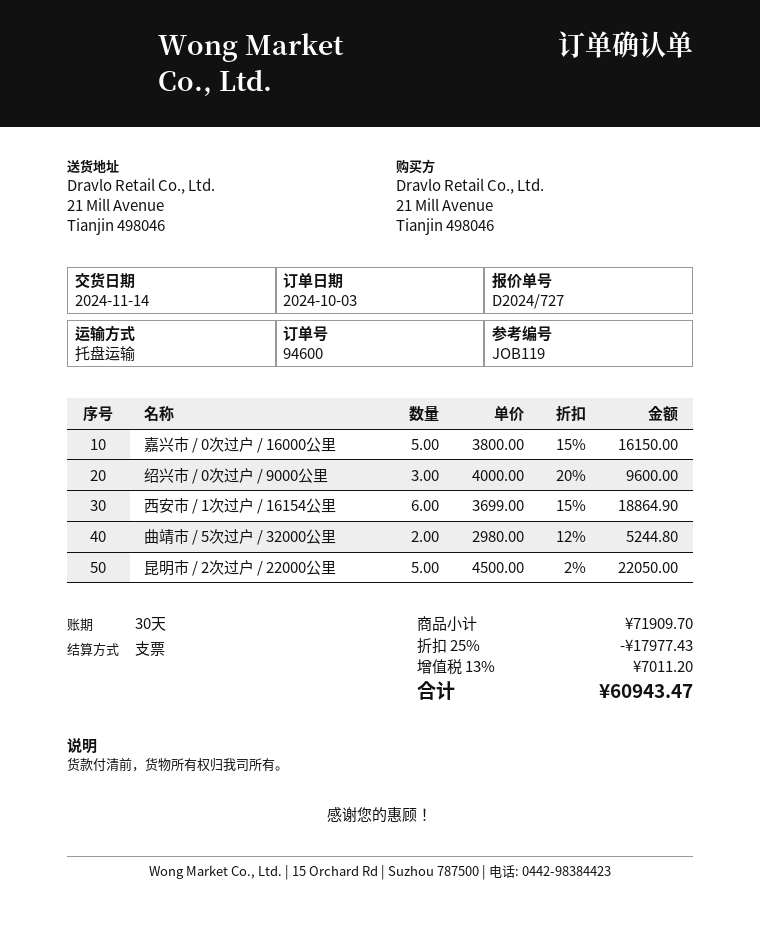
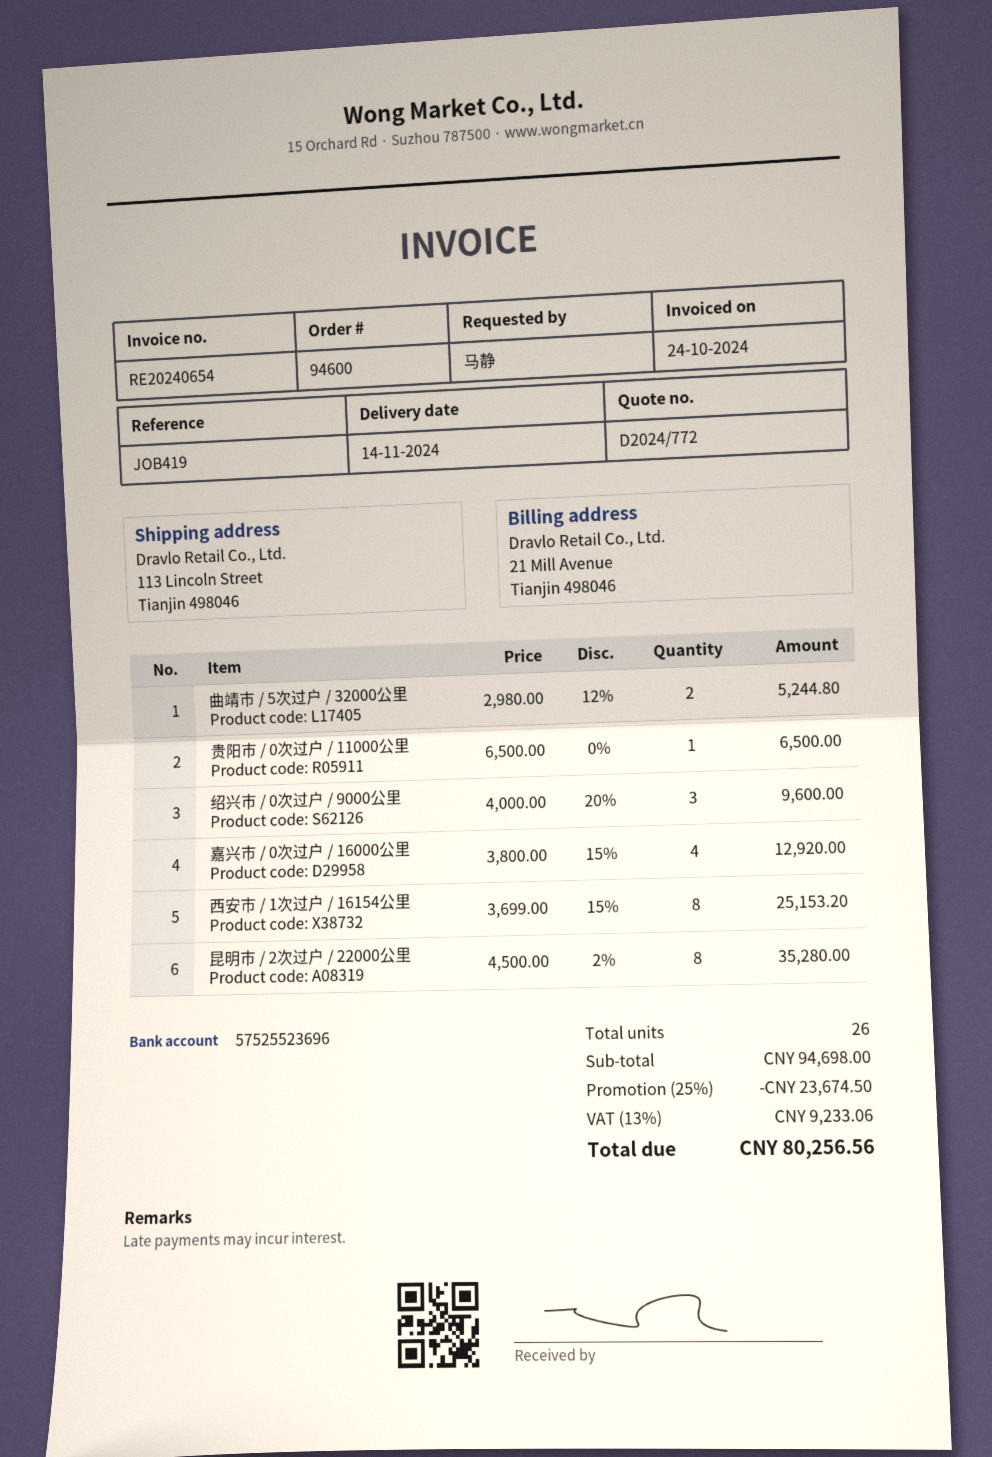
quote number: D2024/727 -> D2024/772
reference: JOB119 -> JOB419
ship to: 21 Mill Avenue, Tianjin 498046 -> 113 Lincoln Street, Tianjin 498046
嘉兴市 / 0次过户 / 16000公里: 5 x 3800.00 - 15% = 16150.00 -> 4 x 3800.00 - 15% = 12920.00
西安市 / 1次过户 / 16154公里: 6 x 3699.00 - 15% = 18864.90 -> 8 x 3699.00 - 15% = 25153.20
昆明市 / 2次过户 / 22000公里: 5 x 4500.00 - 2% = 22050.00 -> 8 x 4500.00 - 2% = 35280.00
贵阳市 / 0次过户 / 11000公里: none -> 1 x 6500.00 = 6500.00
subtotal: 71909.70 -> 94698.00
discount: 25% = 17977.43 -> 25% = 23674.50
tax: 13% = 7011.20 -> 13% = 9233.06
total: 60943.47 -> 80256.56

